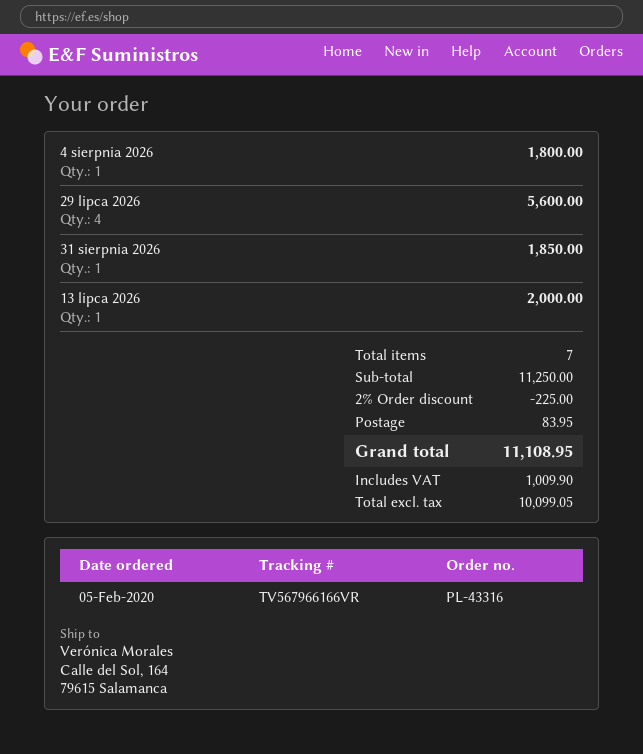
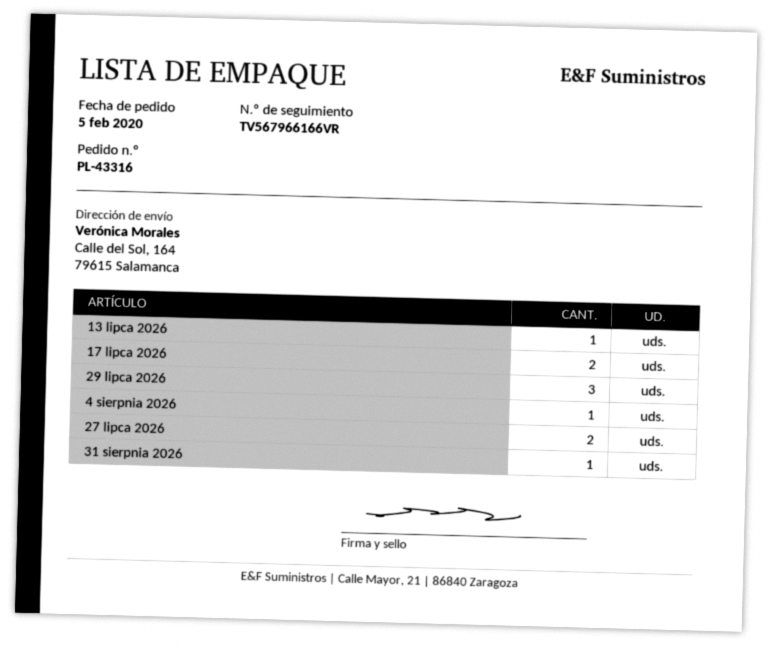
29 lipca 2026: 4 -> 3
17 lipca 2026: none -> 2
27 lipca 2026: none -> 2

